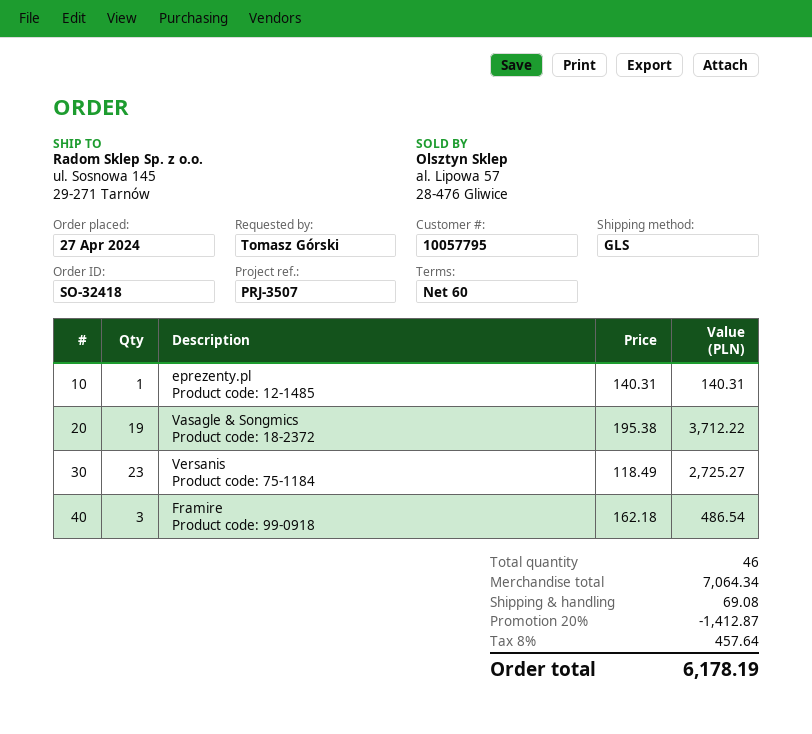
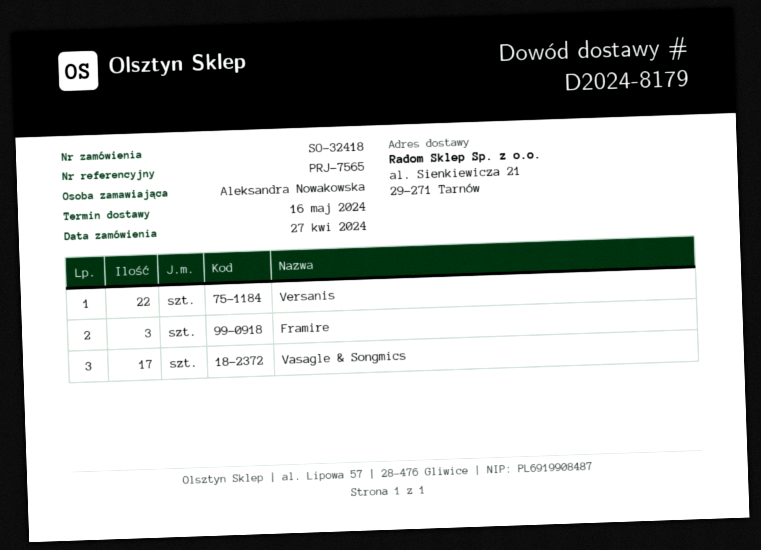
reference: PRJ-3507 -> PRJ-7565
ordered by: Tomasz Górski -> Aleksandra Nowakowska
ship to: ul. Sosnowa 145, 29-271 Tarnów -> al. Sienkiewicza 21, 29-271 Tarnów
eprezenty.pl: 1 -> none
Vasagle & Songmics: 19 -> 17
Versanis: 23 -> 22

